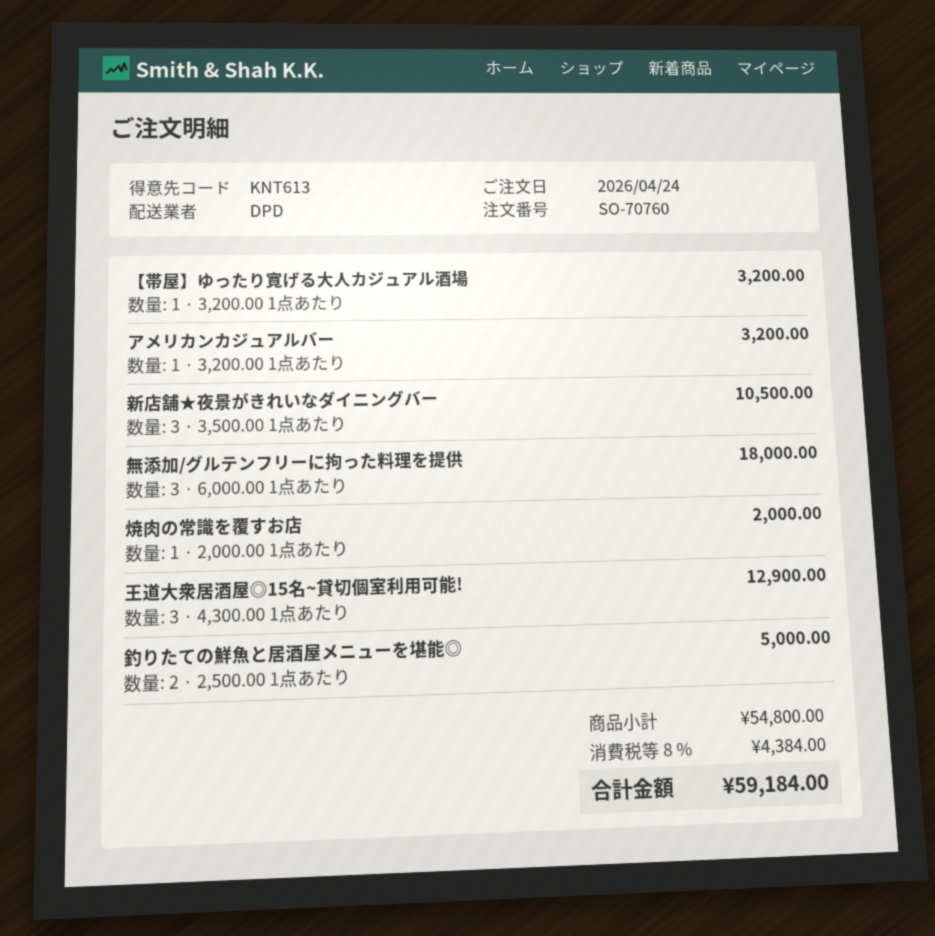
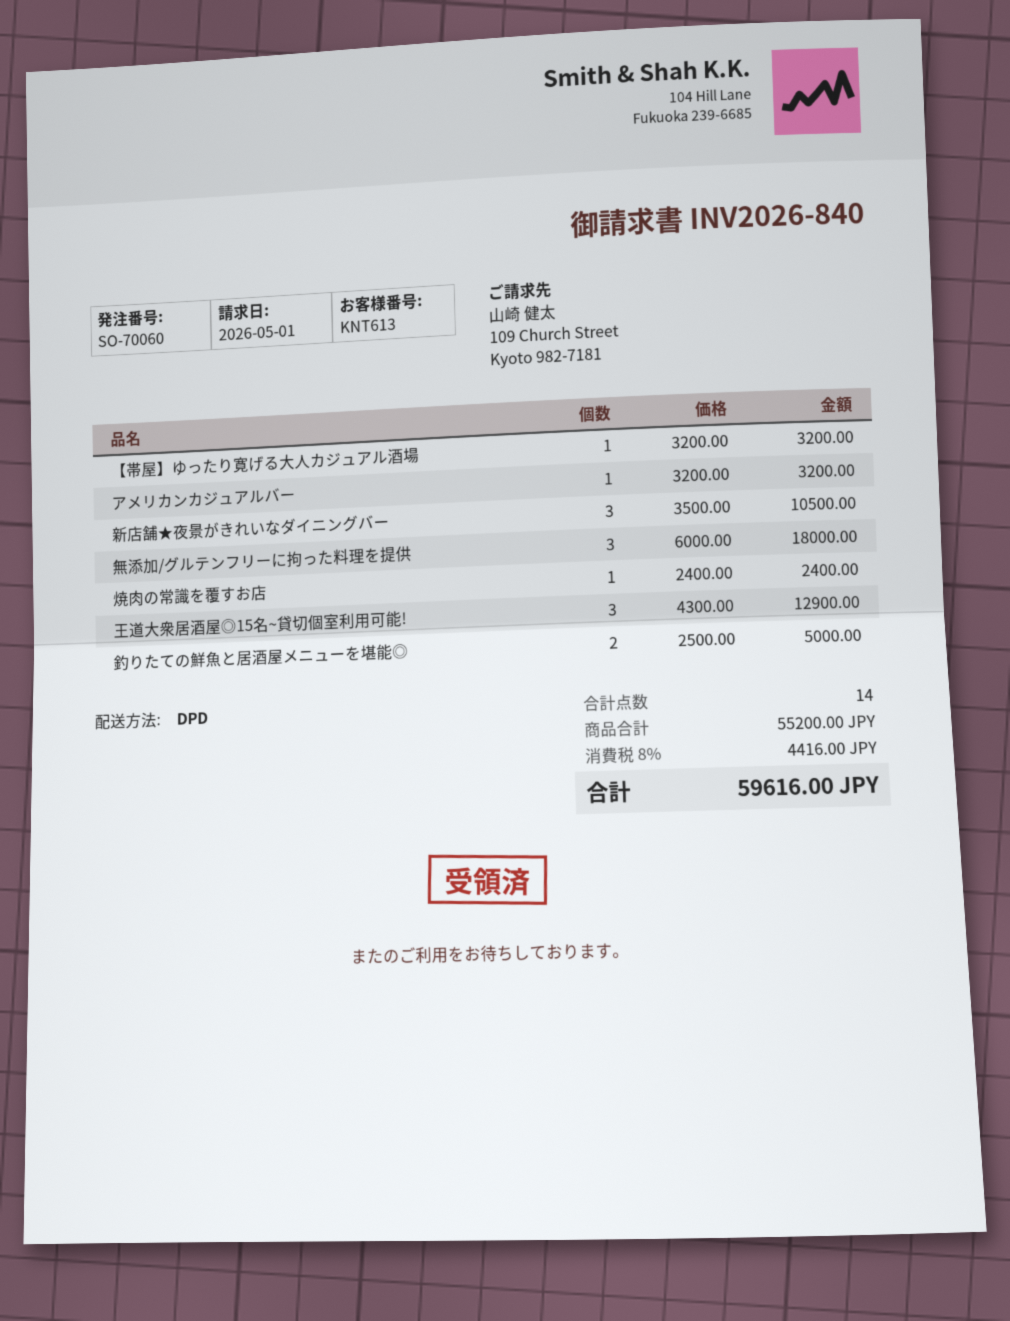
order number: SO-70760 -> SO-70060
焼肉の常識を覆すお店: 1 x 2000.00 = 2000.00 -> 1 x 2400.00 = 2400.00
subtotal: 54800.00 -> 55200.00
tax: 8% = 4384.00 -> 8% = 4416.00
total: 59184.00 -> 59616.00

